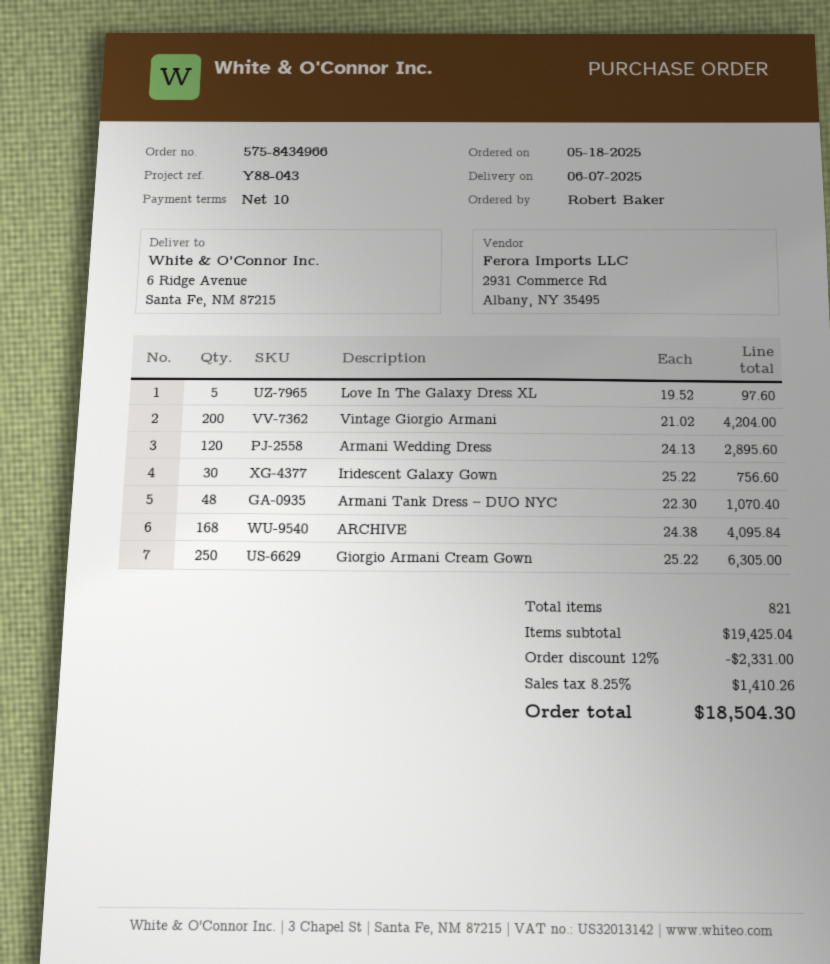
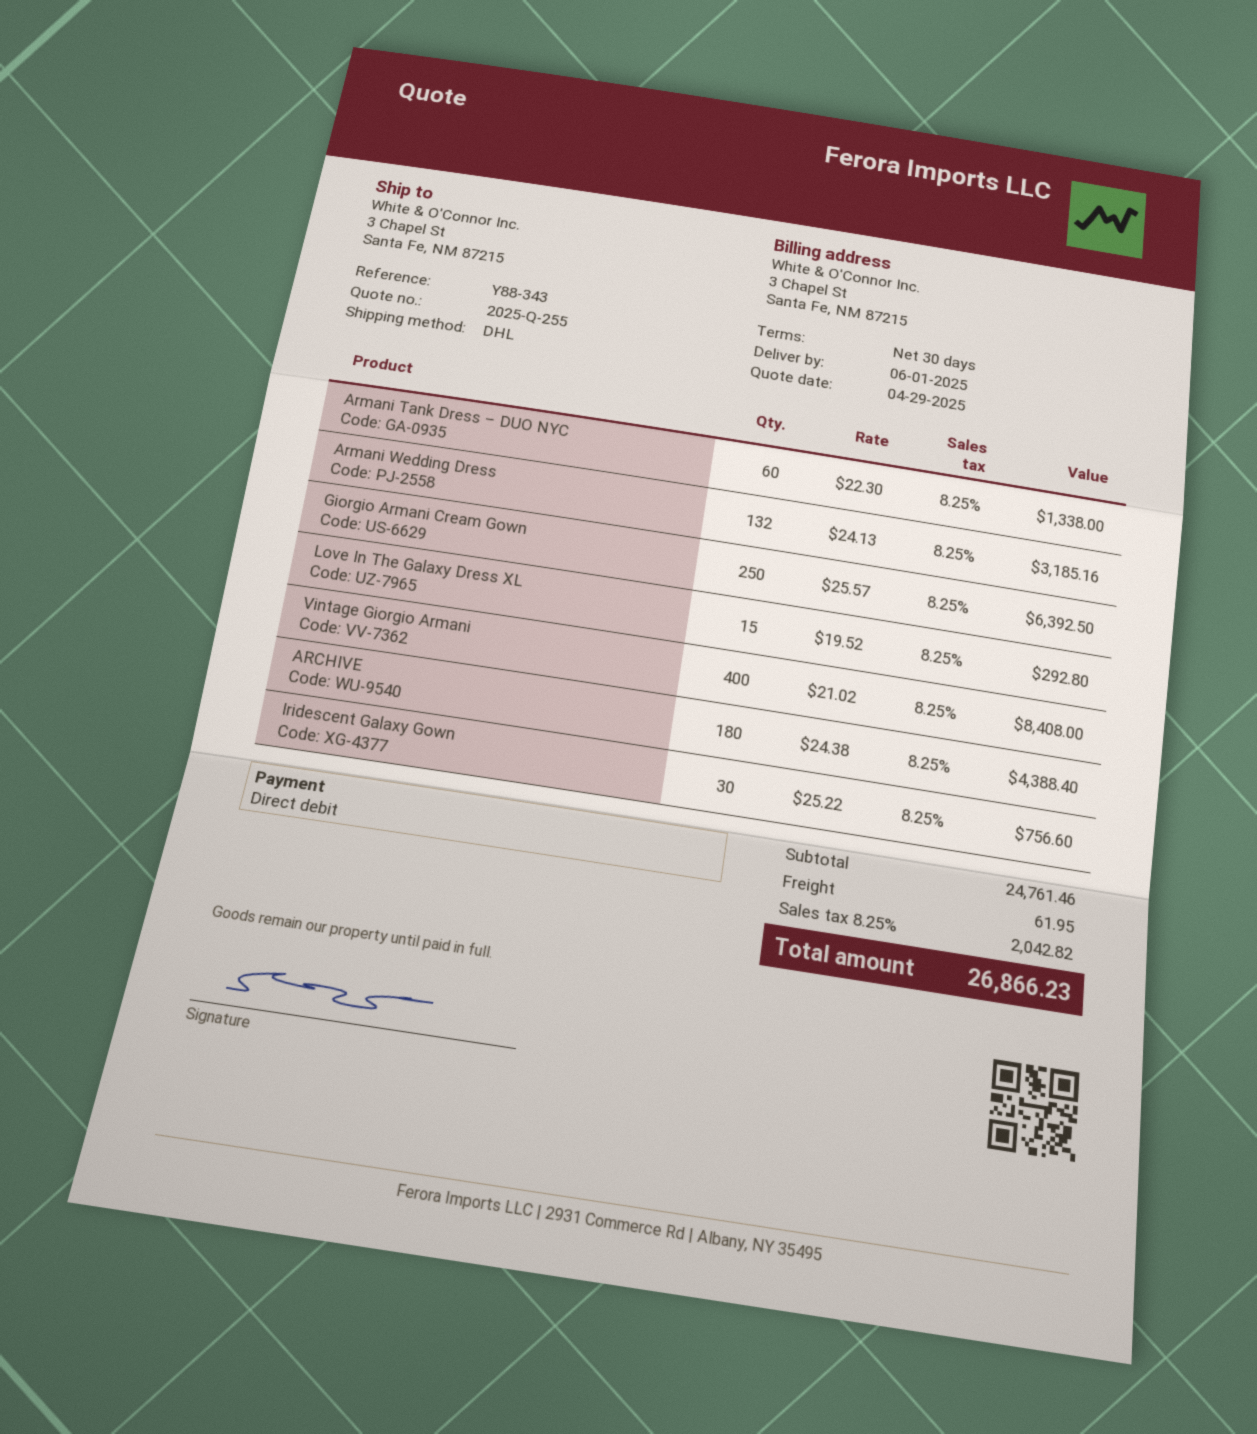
delivery date: 2025-06-07 -> 2025-06-01
payment terms: 10 days -> 30 days
reference: Y88-043 -> Y88-343
ship to: 6 Ridge Avenue, Santa Fe, NM 87215 -> 3 Chapel St, Santa Fe, NM 87215
Love In The Galaxy Dress XL: 5 x 19.52 = 97.60 -> 15 x 19.52 = 292.80
Vintage Giorgio Armani: 200 x 21.02 = 4204.00 -> 400 x 21.02 = 8408.00
Armani Wedding Dress: 120 x 24.13 = 2895.60 -> 132 x 24.13 = 3185.16
Armani Tank Dress – DUO NYC: 48 x 22.30 = 1070.40 -> 60 x 22.30 = 1338.00
ARCHIVE: 168 x 24.38 = 4095.84 -> 180 x 24.38 = 4388.40
Giorgio Armani Cream Gown: 250 x 25.22 = 6305.00 -> 250 x 25.57 = 6392.50
subtotal: 19425.04 -> 24761.46
discount: 12% = 2331.00 -> none
shipping: none -> 61.95
tax: 8.25% = 1410.26 -> 8.25% = 2042.82
total: 18504.30 -> 26866.23

